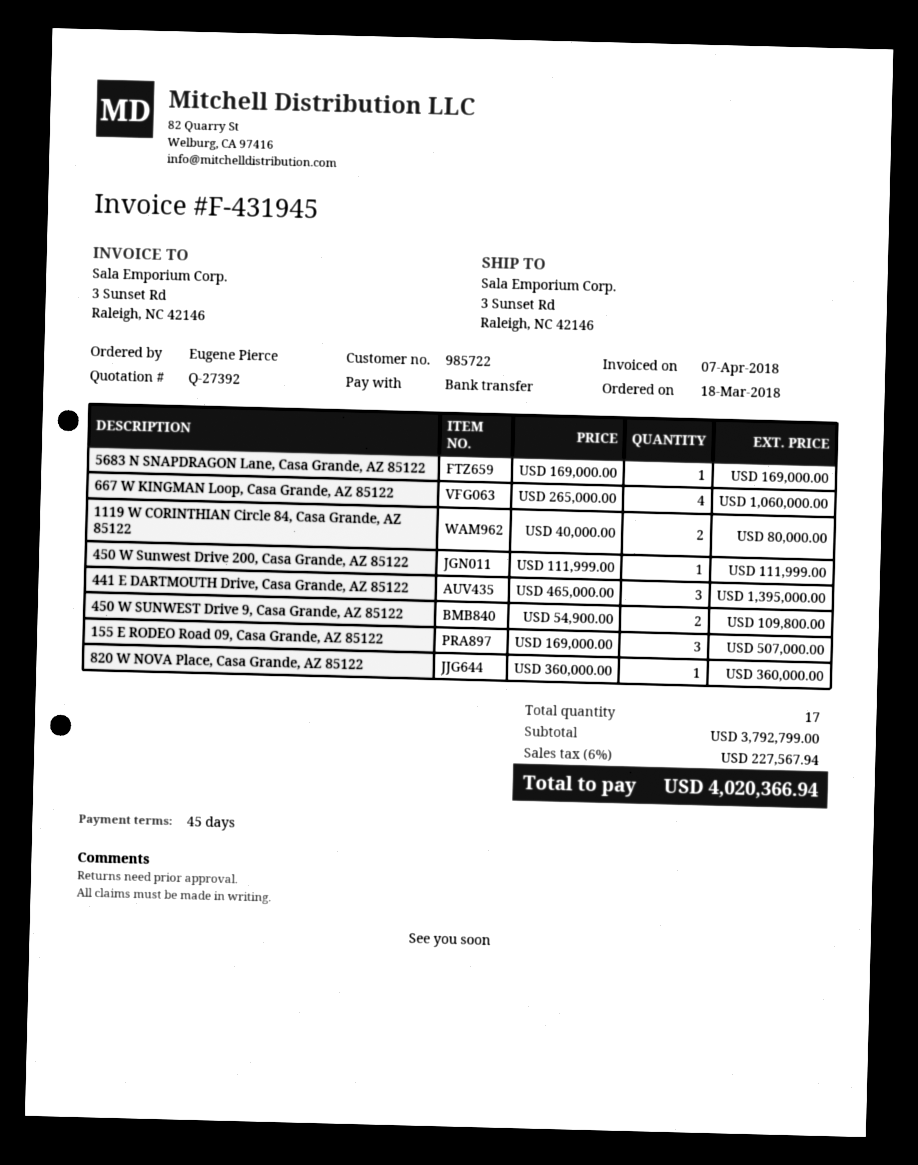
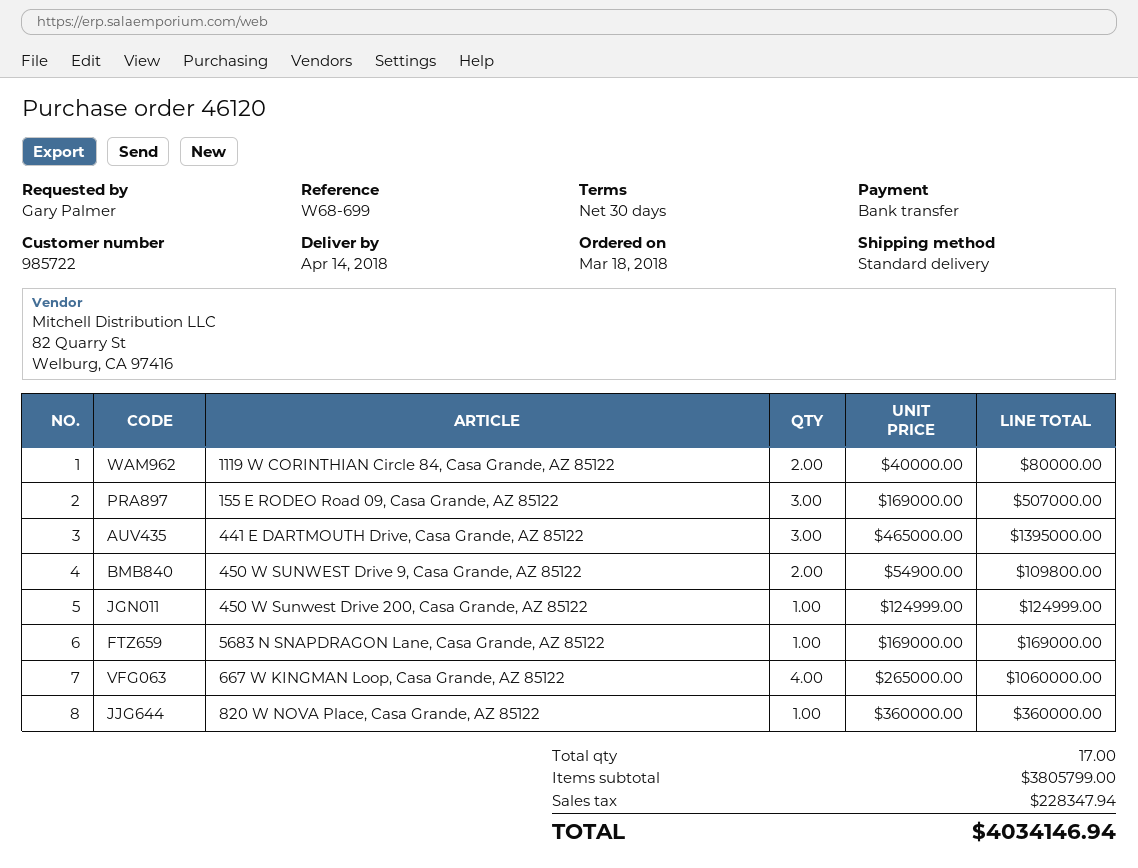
payment terms: 45 days -> 30 days
ordered by: Eugene Pierce -> Gary Palmer
450 W Sunwest Drive 200, Casa Grande, AZ 85122: 1 x 111999.00 = 111999.00 -> 1 x 124999.00 = 124999.00
subtotal: 3792799.00 -> 3805799.00
tax: 227567.94 -> 228347.94
total: 4020366.94 -> 4034146.94

